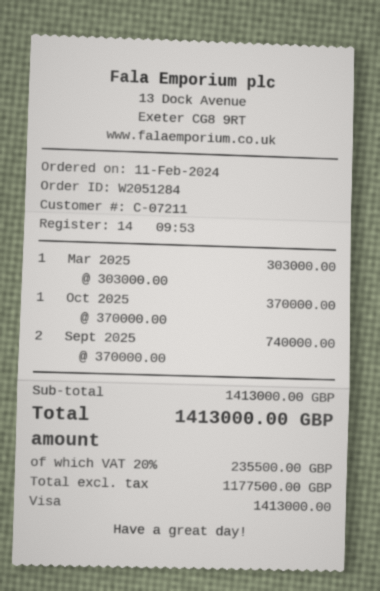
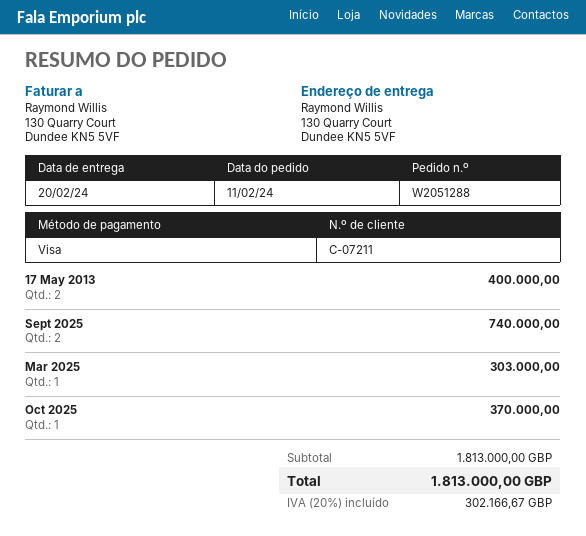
order number: W2051284 -> W2051288
17 May 2013: none -> 2 for 400000.00
subtotal: 1413000.00 -> 1813000.00
tax: 20% = 235500.00 -> 20% = 302166.67
total: 1413000.00 -> 1813000.00

